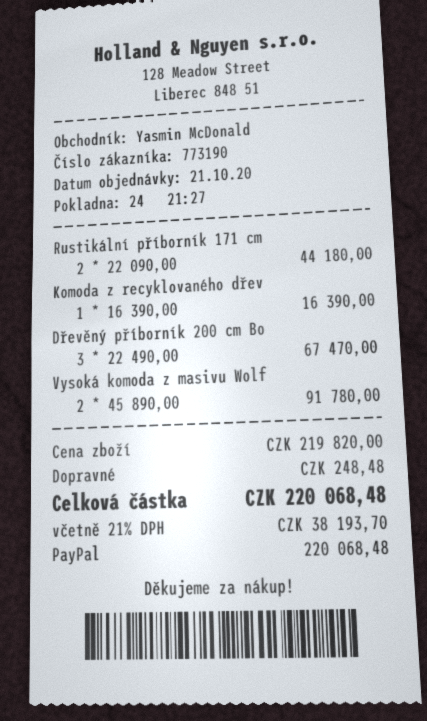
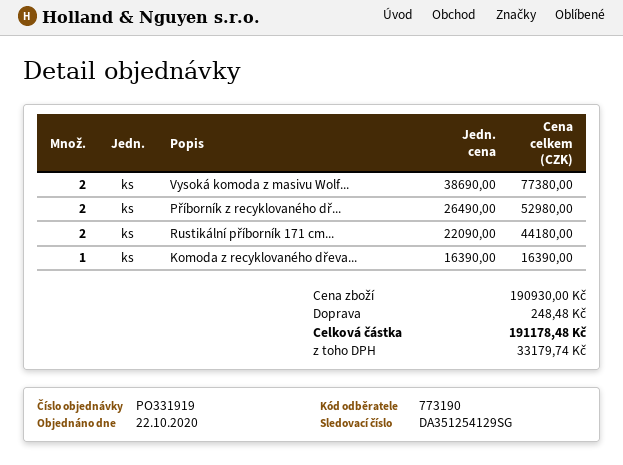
order date: 2020-10-21 -> 2020-10-22
Dřevěný příborník 200 cm Bo: 3 x 22490.00 = 67470.00 -> none
Vysoká komoda z masivu Wolf: 2 x 45890.00 = 91780.00 -> 2 x 38690.00 = 77380.00
Příborník z recyklovaného dř...: none -> 2 x 26490.00 = 52980.00
subtotal: 219820.00 -> 190930.00
tax: 38193.70 -> 33179.74
total: 220068.48 -> 191178.48

